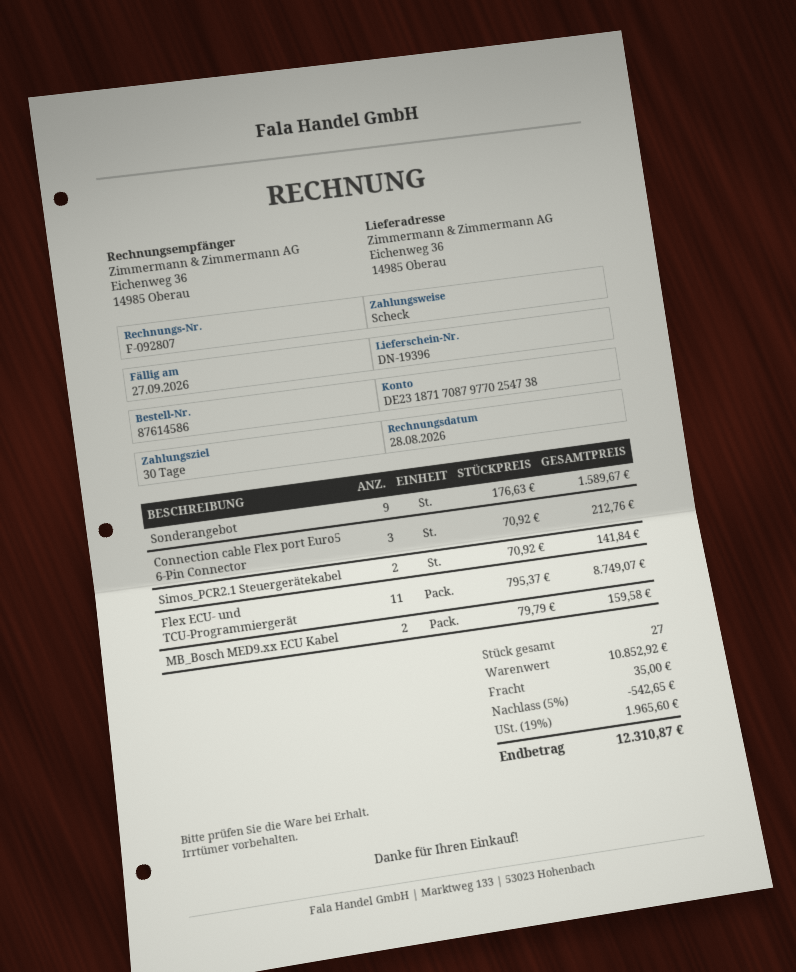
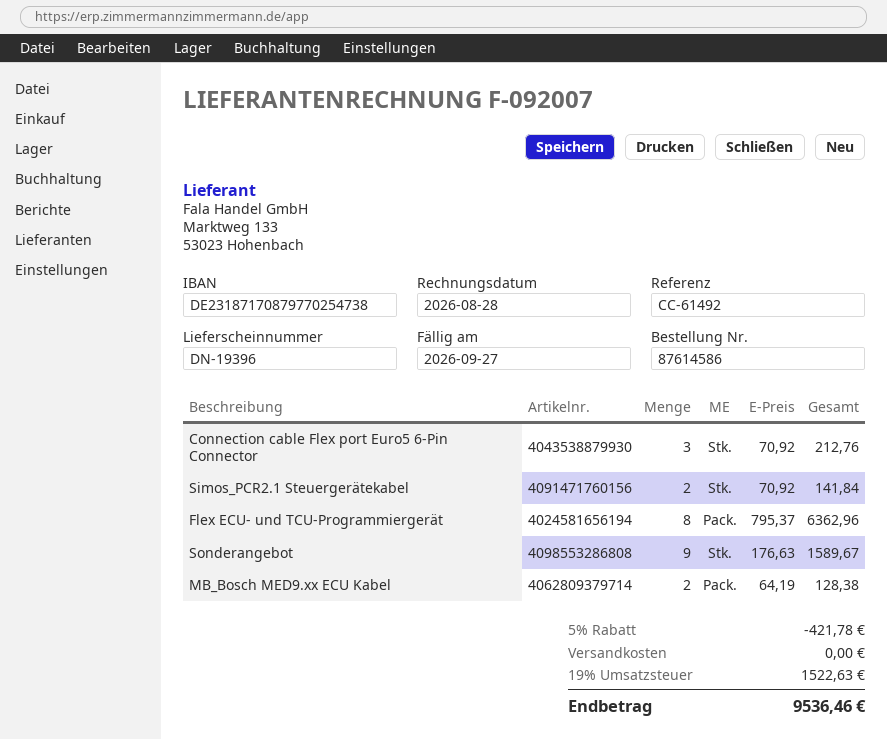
invoice number: F-092807 -> F-092007
Flex ECU- und TCU-Programmiergerät: 11 x 795.37 = 8749.07 -> 8 x 795.37 = 6362.96
MB_Bosch MED9.xx ECU Kabel: 2 x 79.79 = 159.58 -> 2 x 64.19 = 128.38
discount: 5% = 542.65 -> 5% = 421.78
shipping: 35.00 -> 0.00
tax: 19% = 1965.60 -> 19% = 1522.63
total: 12310.87 -> 9536.46

